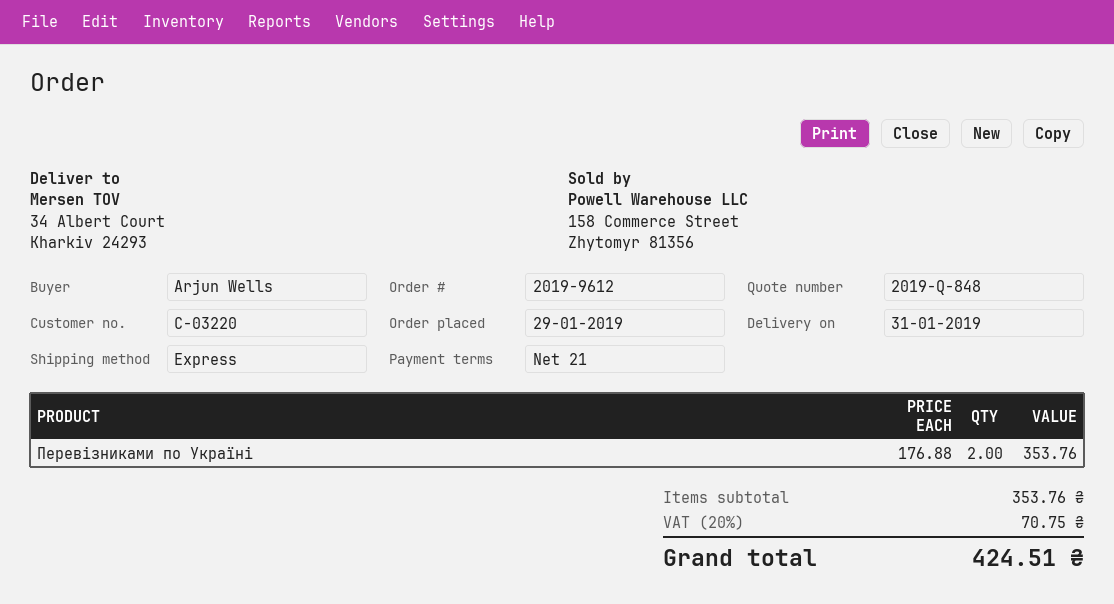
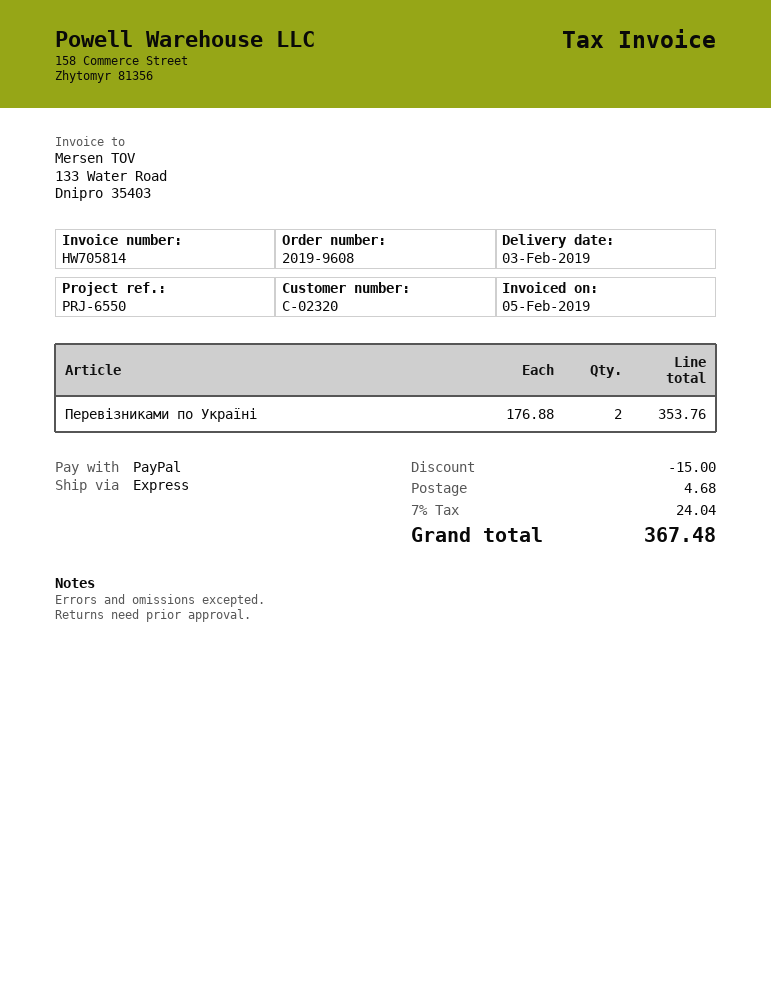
order number: 2019-9612 -> 2019-9608
delivery date: 2019-01-31 -> 2019-02-03
customer number: C-03220 -> C-02320
discount: none -> 15.00
shipping: none -> 4.68
tax: 20% = 70.75 -> 7% = 24.04
total: 424.51 -> 367.48

